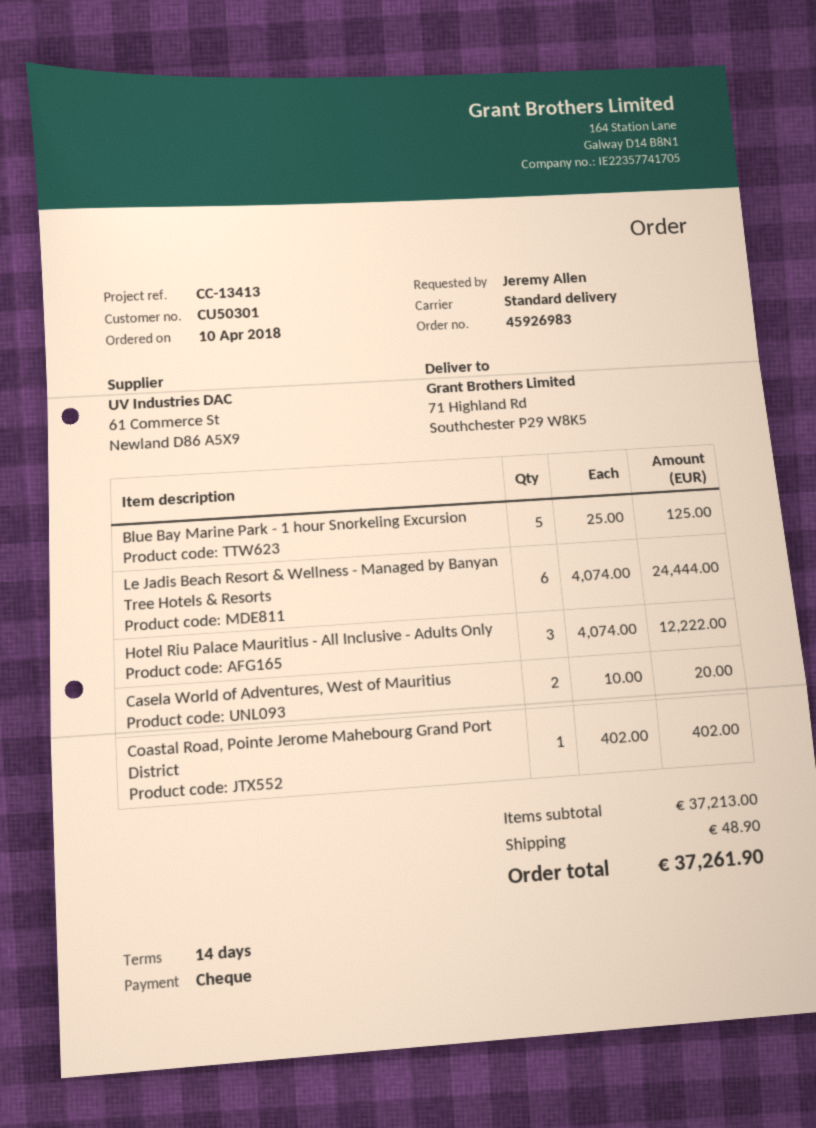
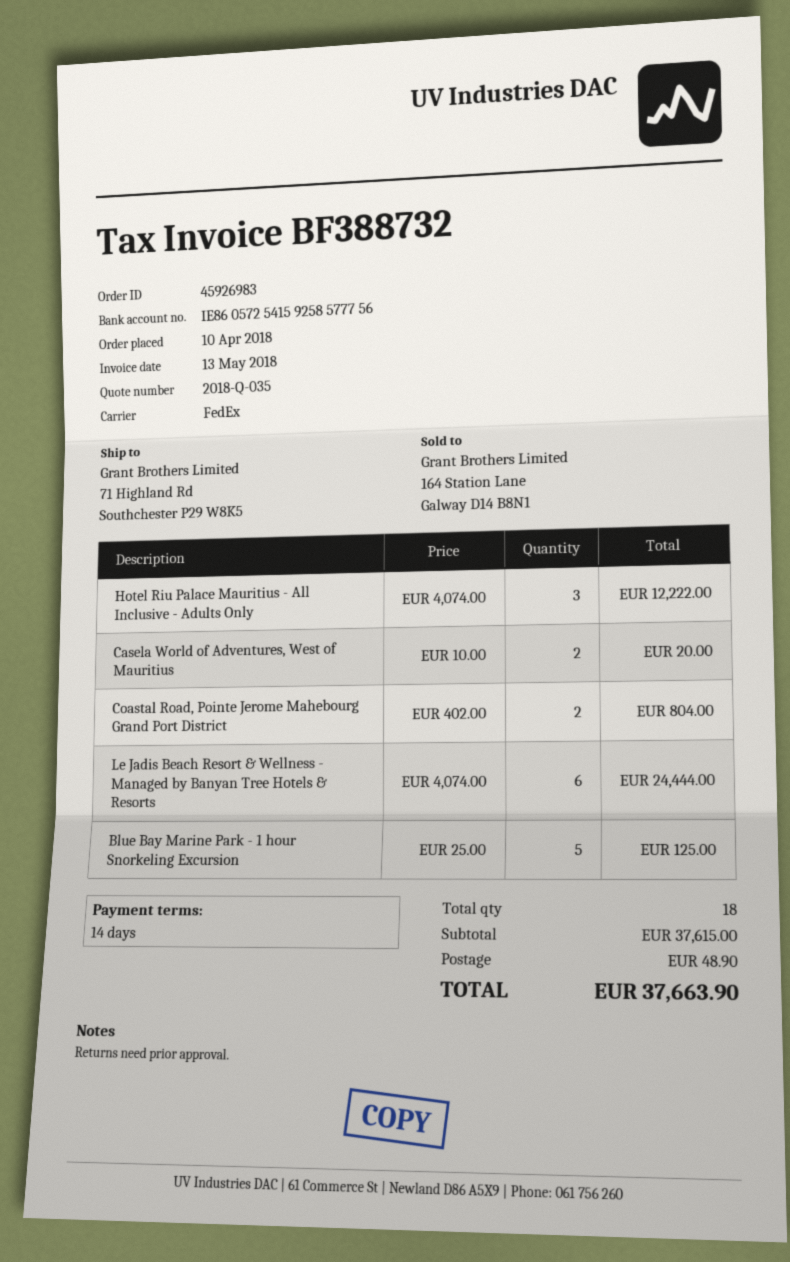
shipping method: standard -> FedEx
Coastal Road, Pointe Jerome Mahebourg Grand Port District: 1 x 402.00 = 402.00 -> 2 x 402.00 = 804.00
subtotal: 37213.00 -> 37615.00
total: 37261.90 -> 37663.90

